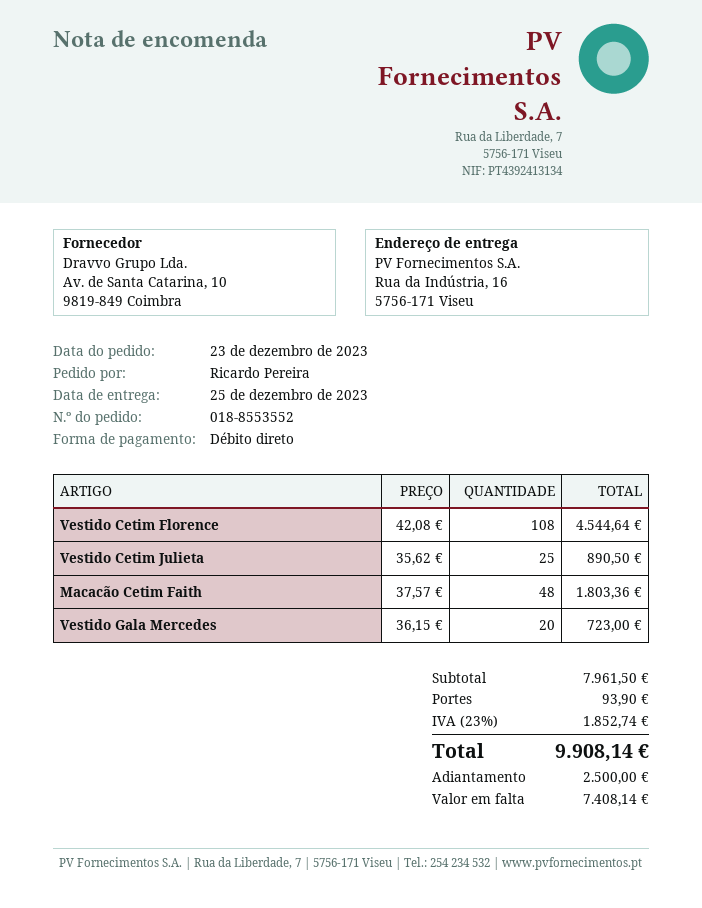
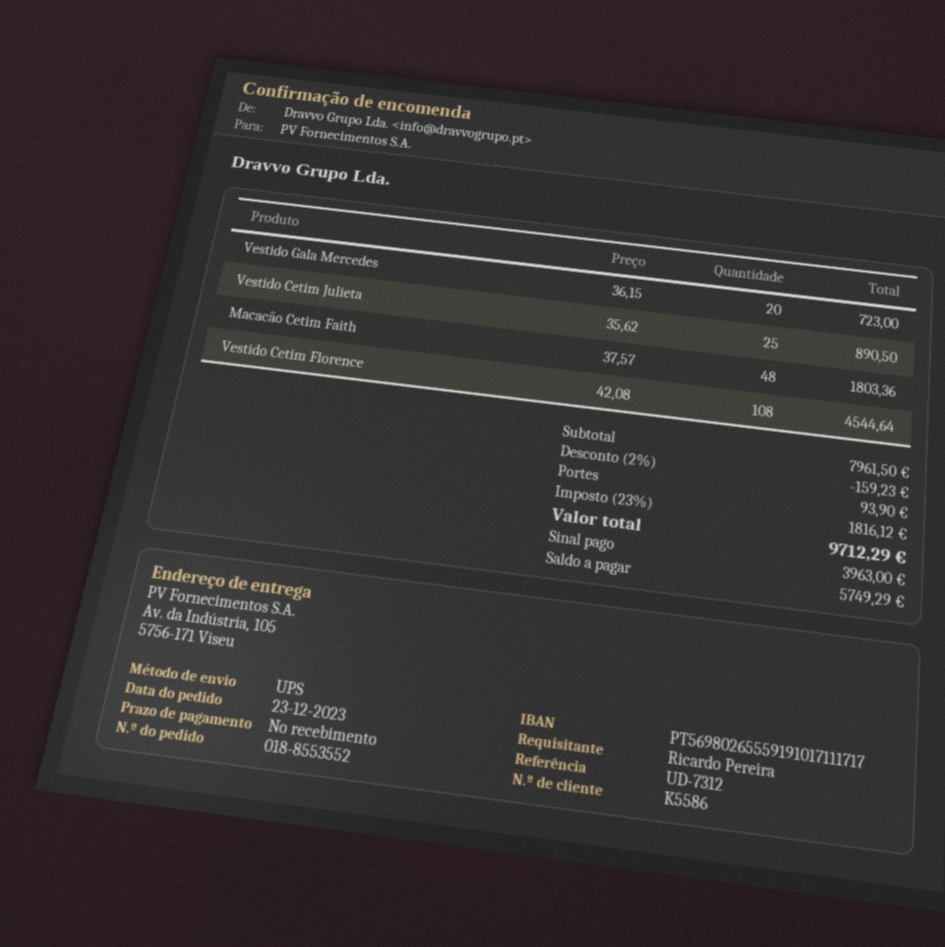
ship to: Rua da Indústria, 16, 5756-171 Viseu -> Av. da Indústria, 105, 5756-171 Viseu
discount: none -> 2% = 159.23
tax: 23% = 1852.74 -> 23% = 1816.12
total: 9908.14 -> 9712.29
deposit: 2500.00 -> 3963.00
balance: 7408.14 -> 5749.29

